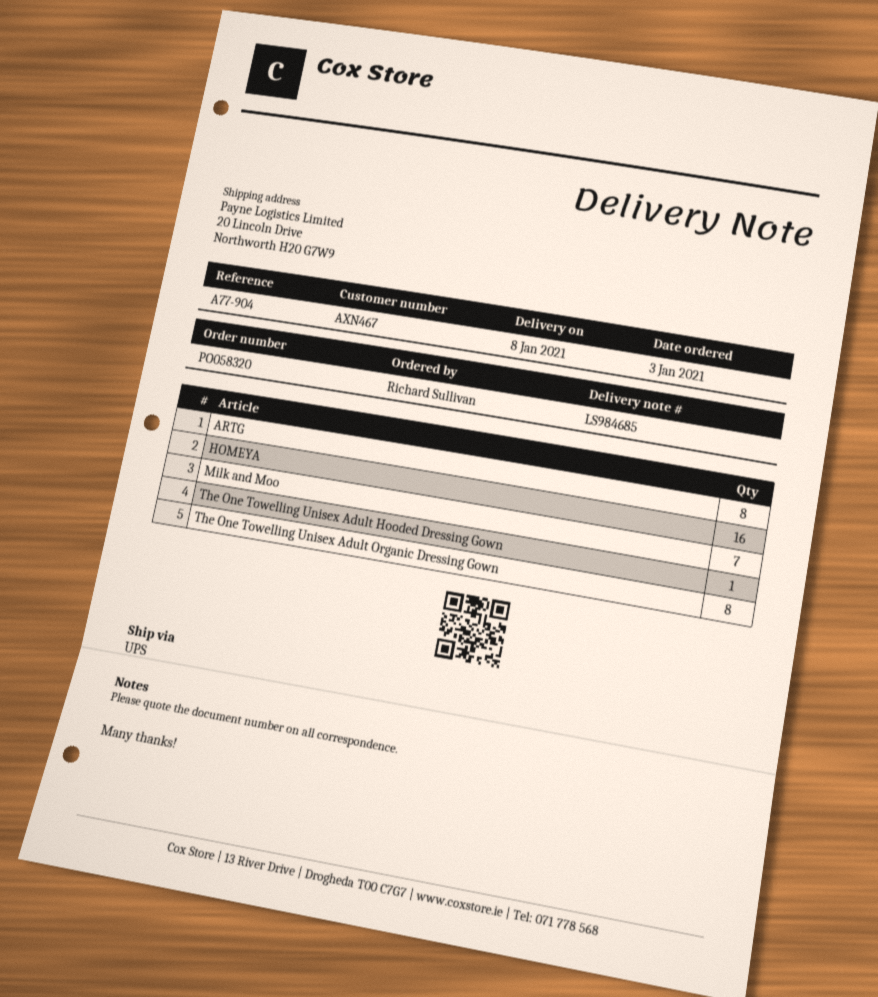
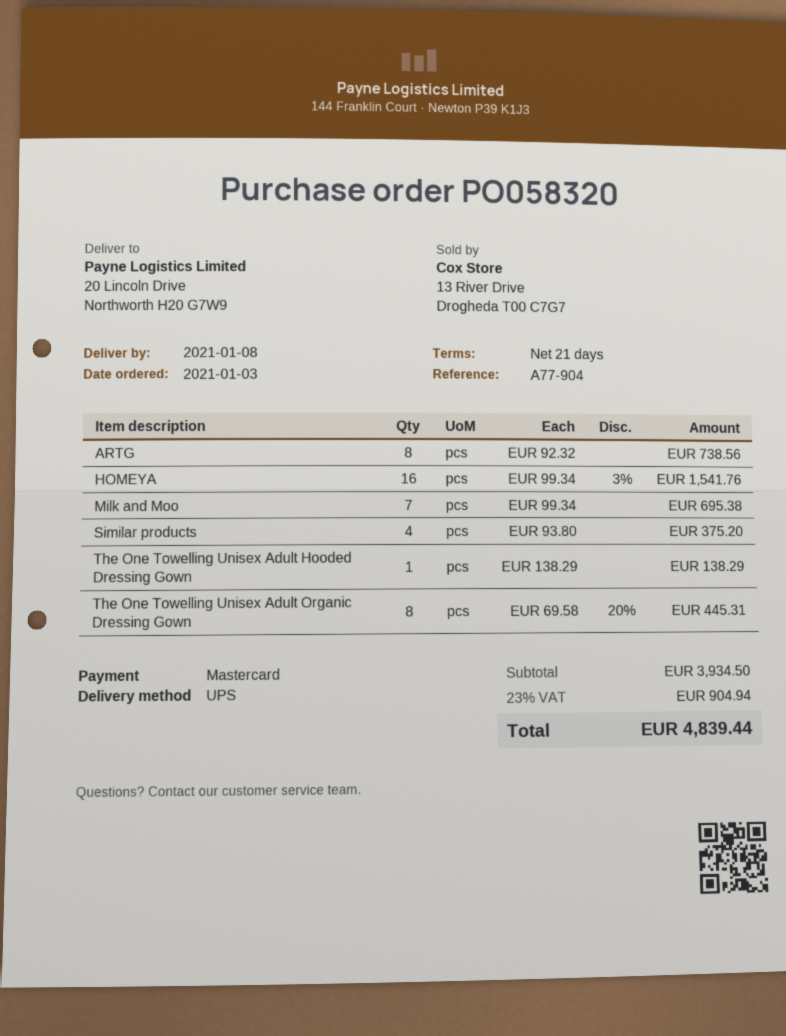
Similar products: none -> 4

